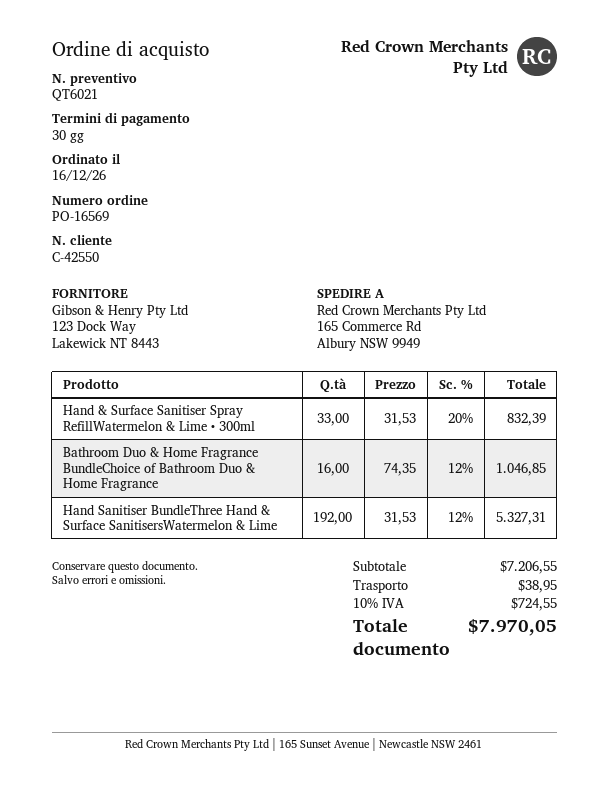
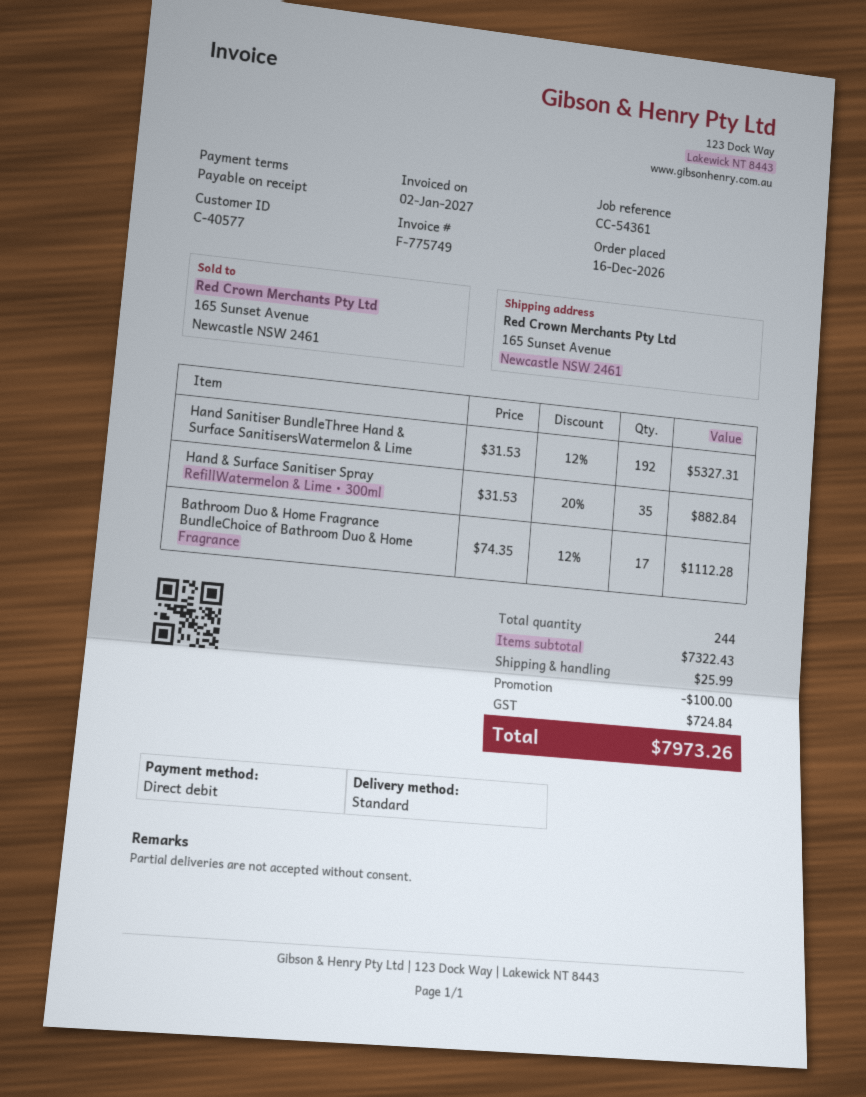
payment terms: 30 days -> on receipt
customer number: C-42550 -> C-40577
ship to: 165 Commerce Rd, Albury NSW 9949 -> 165 Sunset Avenue, Newcastle NSW 2461
Hand & Surface Sanitiser Spray RefillWatermelon & Lime • 300ml: 33 x 31.53 - 20% = 832.39 -> 35 x 31.53 - 20% = 882.84
Bathroom Duo & Home Fragrance BundleChoice of Bathroom Duo & Home Fragrance: 16 x 74.35 - 12% = 1046.85 -> 17 x 74.35 - 12% = 1112.28
subtotal: 7206.55 -> 7322.43
discount: none -> 100.00
shipping: 38.95 -> 25.99
tax: 724.55 -> 724.84
total: 7970.05 -> 7973.26

